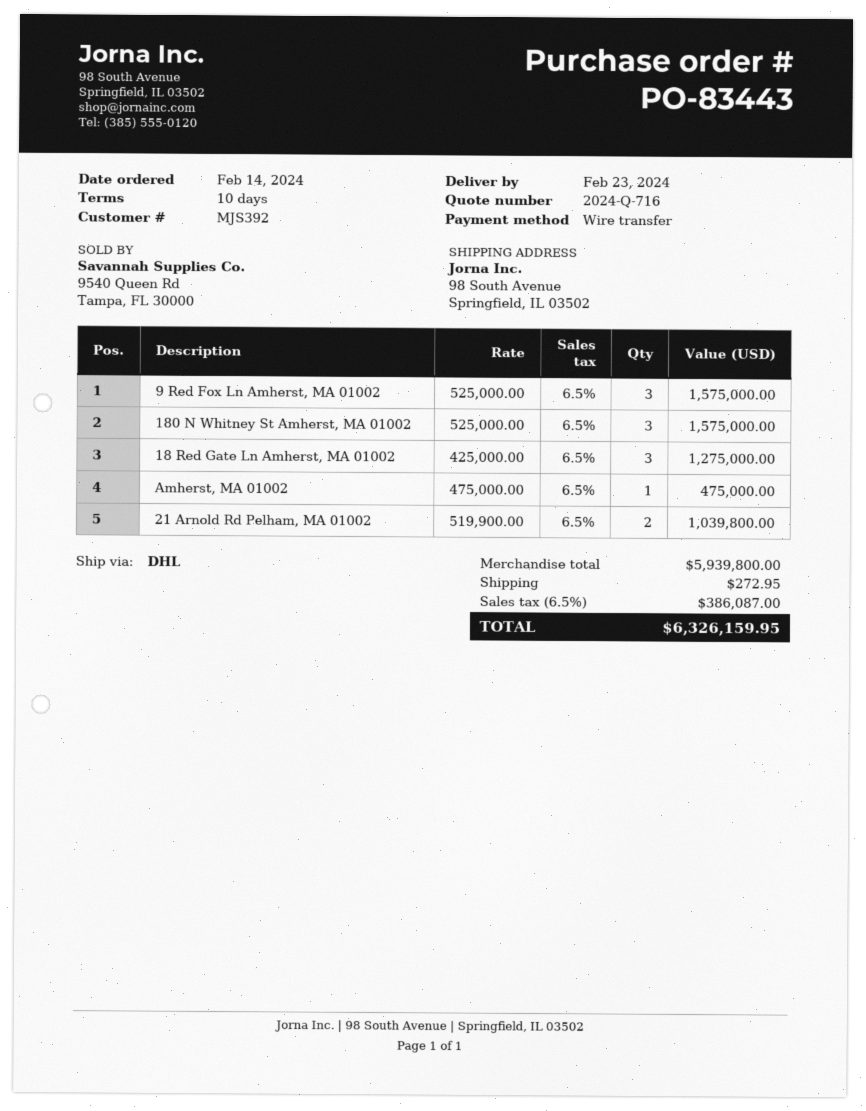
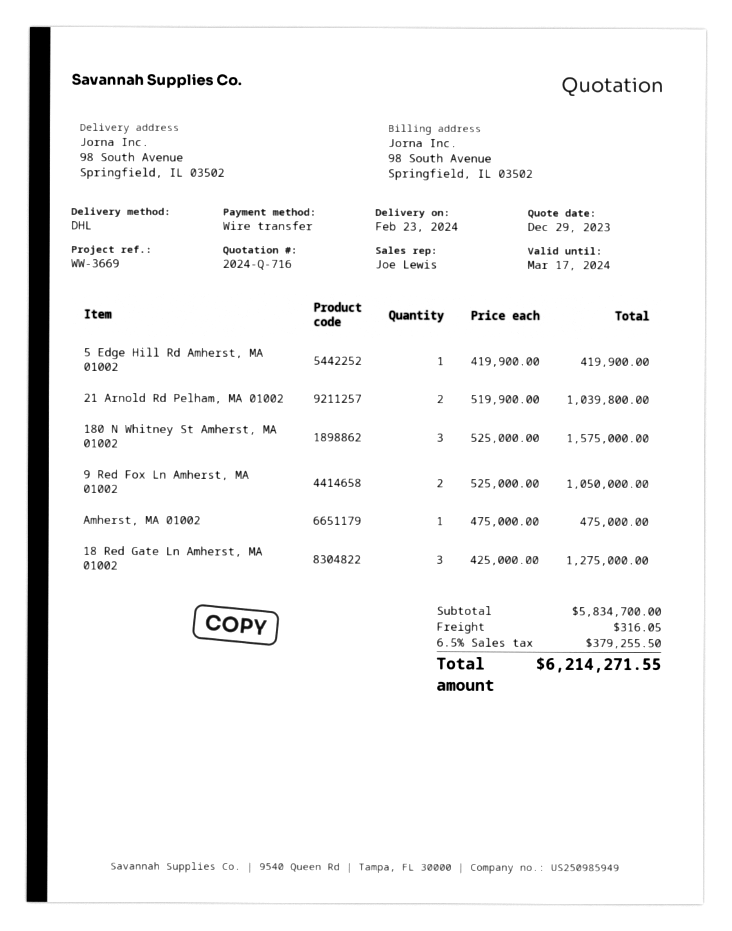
9 Red Fox Ln Amherst, MA 01002: 3 x 525000.00 = 1575000.00 -> 2 x 525000.00 = 1050000.00
5 Edge Hill Rd Amherst, MA 01002: none -> 1 x 419900.00 = 419900.00
subtotal: 5939800.00 -> 5834700.00
shipping: 272.95 -> 316.05
tax: 6.5% = 386087.00 -> 6.5% = 379255.50
total: 6326159.95 -> 6214271.55

